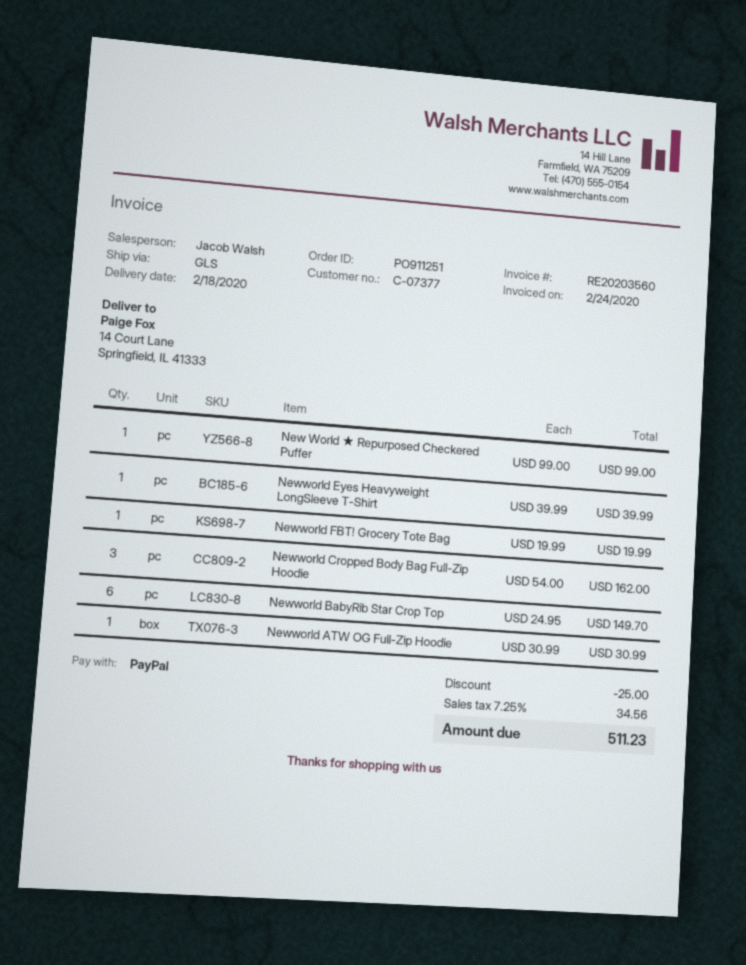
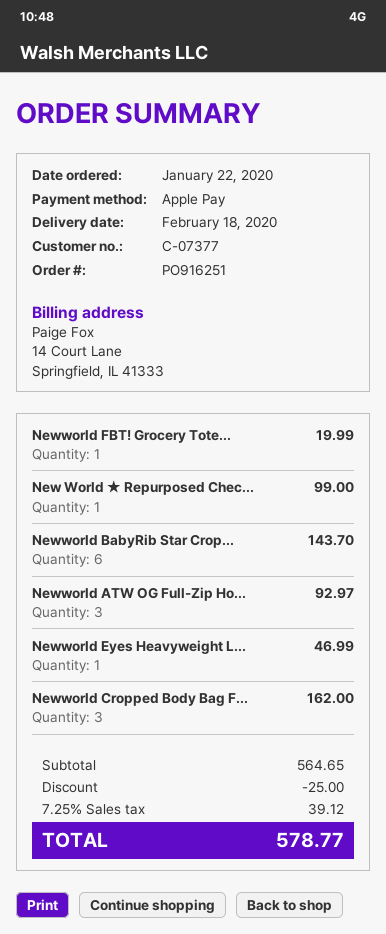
order number: PO911251 -> PO916251
payment method: PayPal -> Apple Pay
Newworld Eyes Heavyweight LongSleeve T-Shirt: 1 for 39.99 -> 1 for 46.99
Newworld BabyRib Star Crop Top: 6 for 149.70 -> 6 for 143.70
Newworld ATW OG Full-Zip Hoodie: 1 for 30.99 -> 3 for 92.97
tax: 7.25% = 34.56 -> 7.25% = 39.12
total: 511.23 -> 578.77

